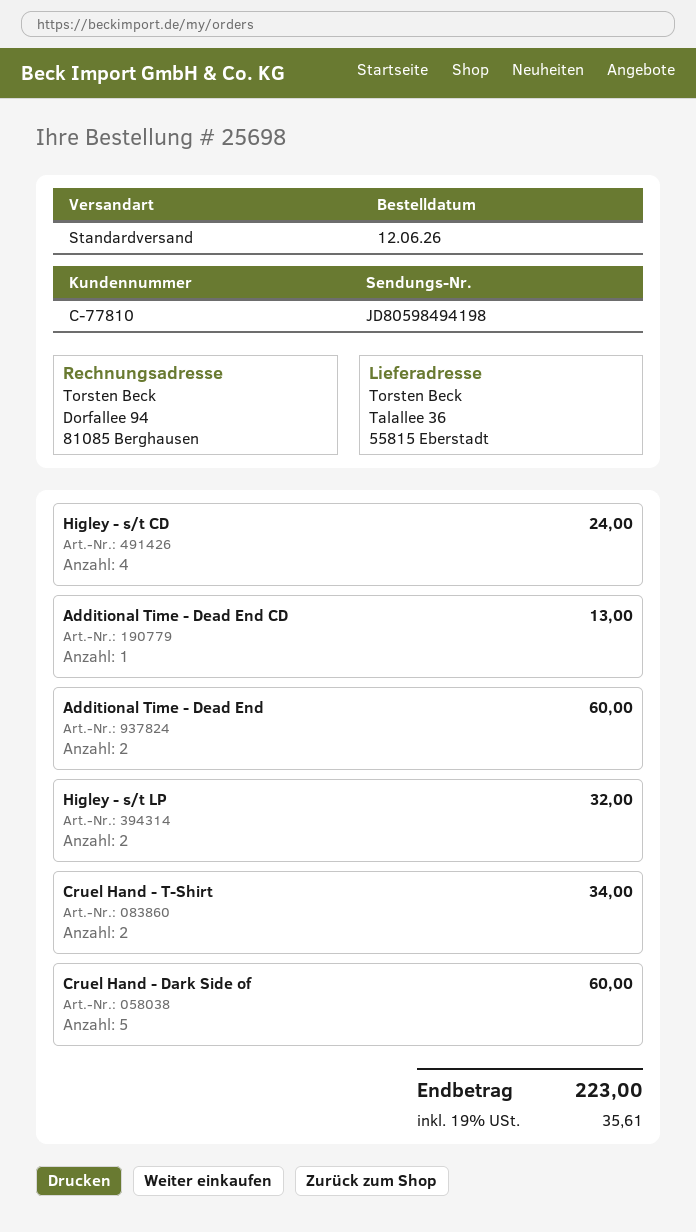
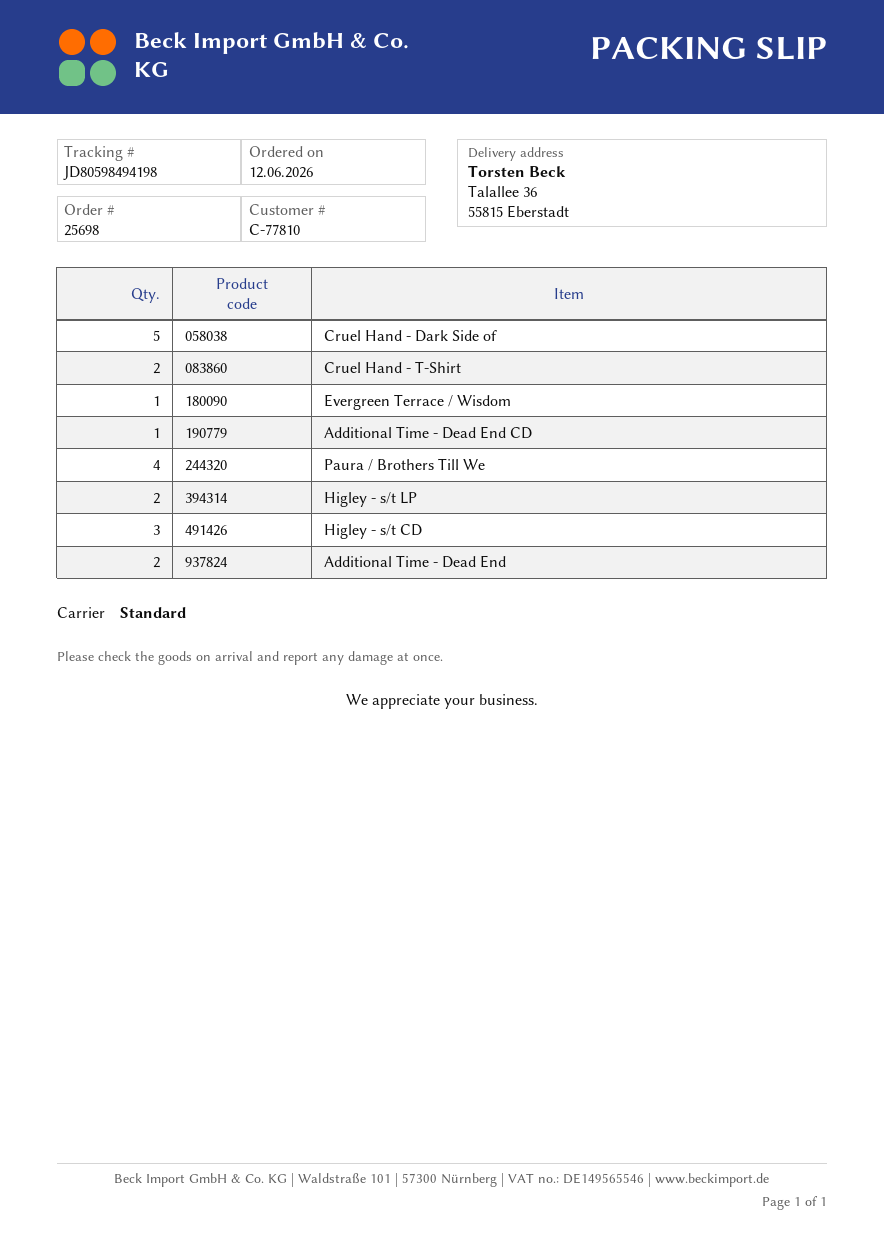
Higley - s/t CD: 4 -> 3
Evergreen Terrace / Wisdom: none -> 1
Paura / Brothers Till We: none -> 4

